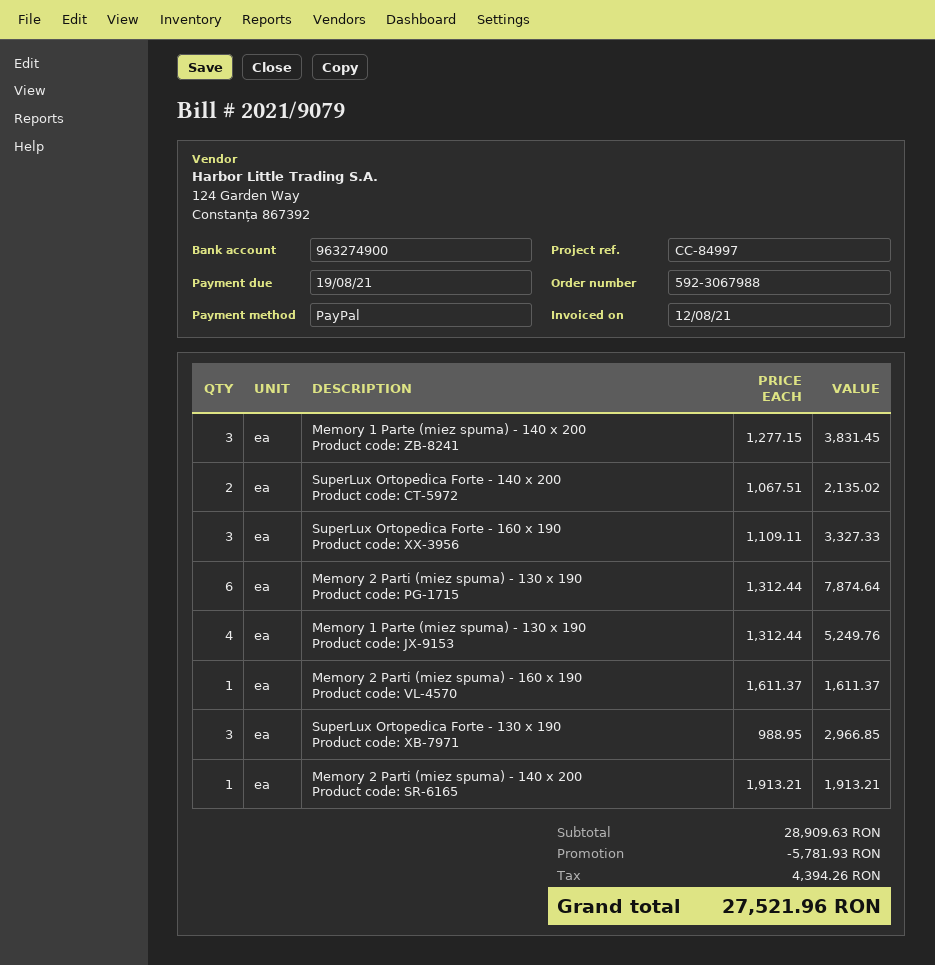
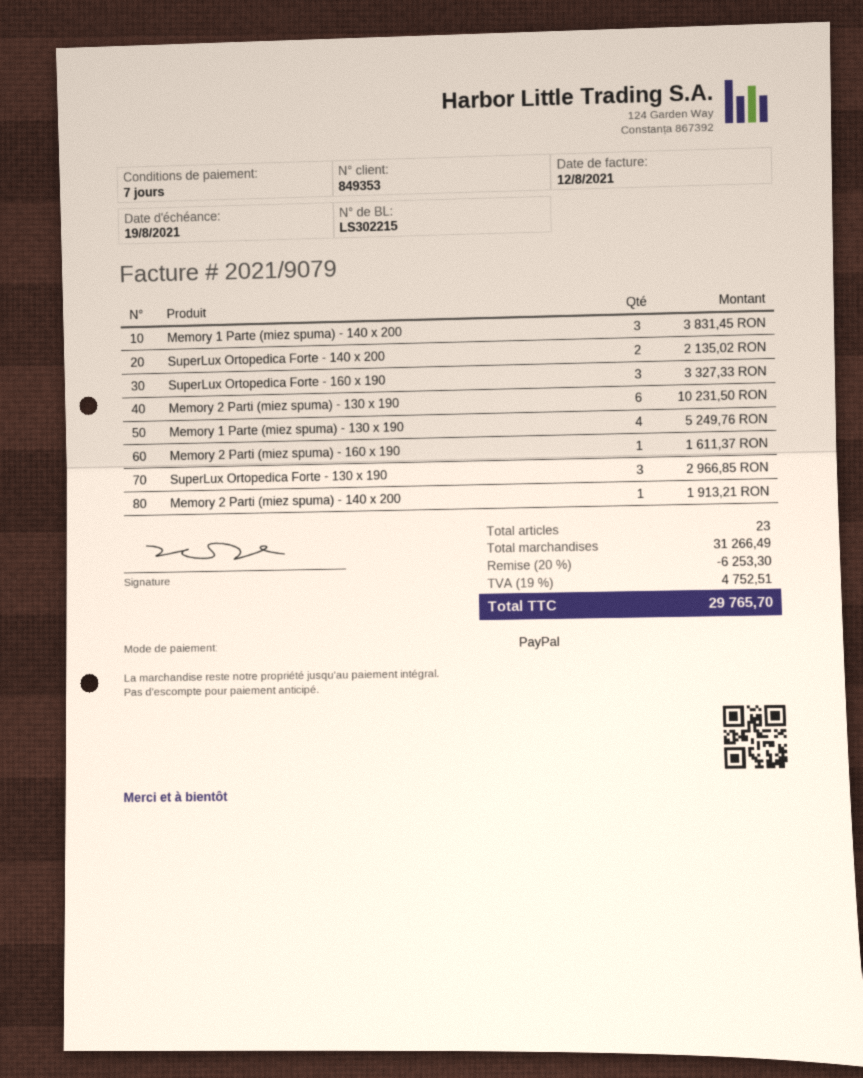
Memory 2 Parti (miez spuma) - 130 x 190: 6 for 7874.64 -> 6 for 10231.50
subtotal: 28909.63 -> 31266.49
discount: 5781.93 -> 6253.30
tax: 4394.26 -> 4752.51
total: 27521.96 -> 29765.70

